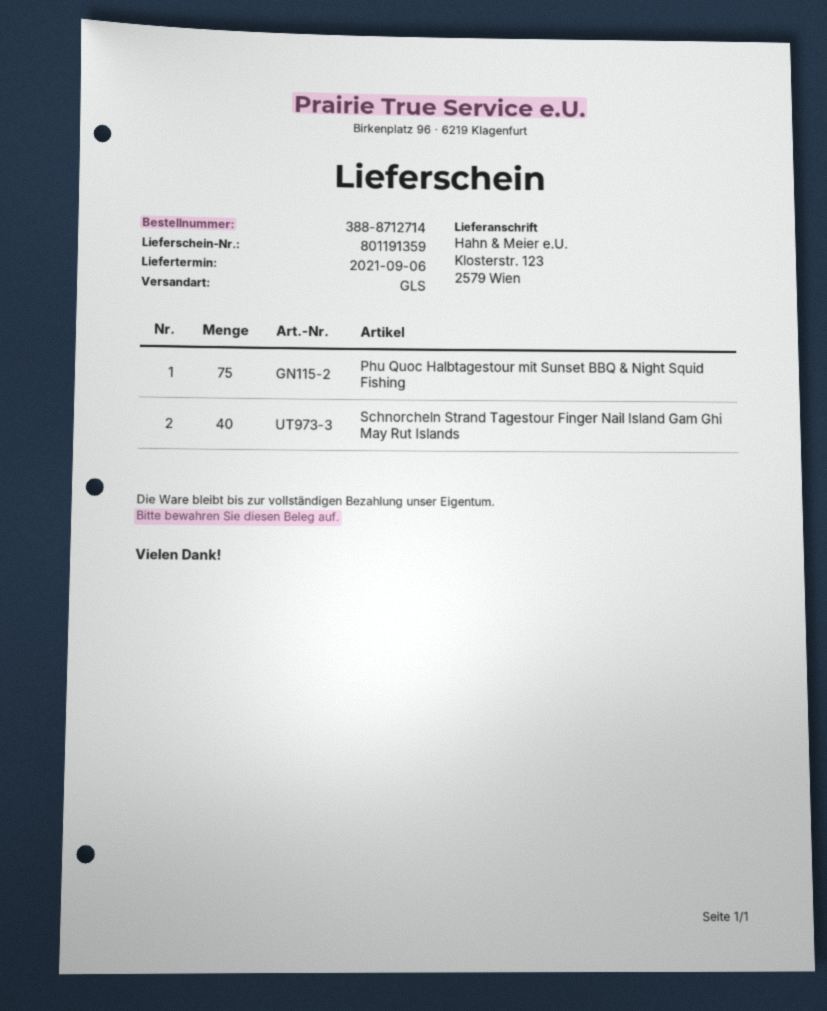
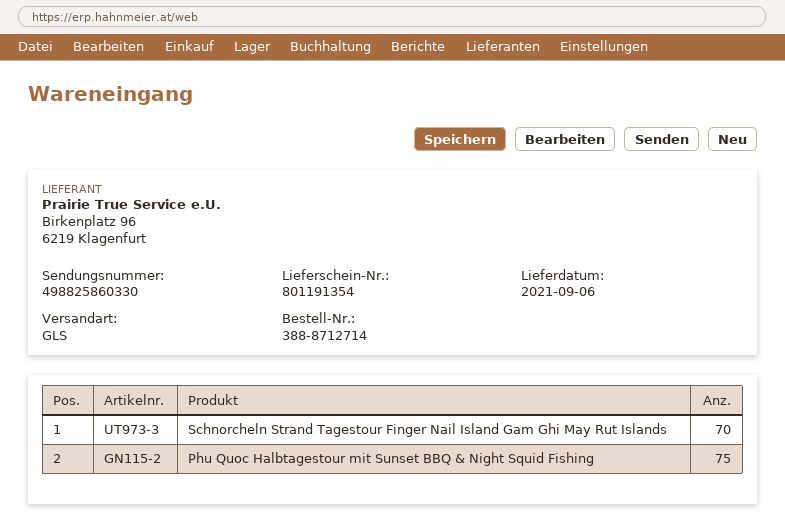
delivery note number: 801191359 -> 801191354
Schnorcheln Strand Tagestour Finger Nail Island Gam Ghi May Rut Islands: 40 -> 70

